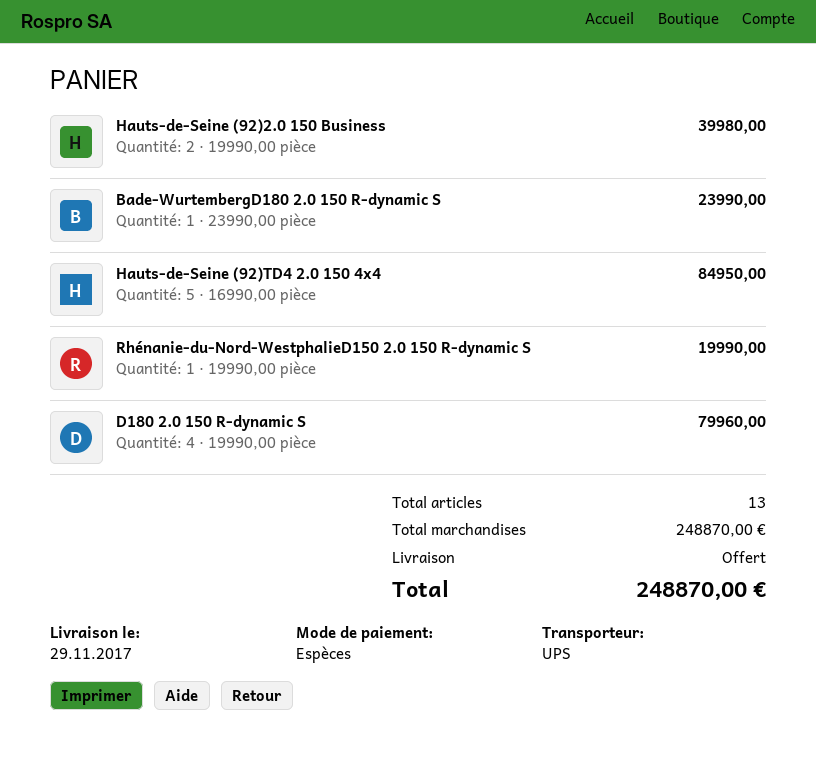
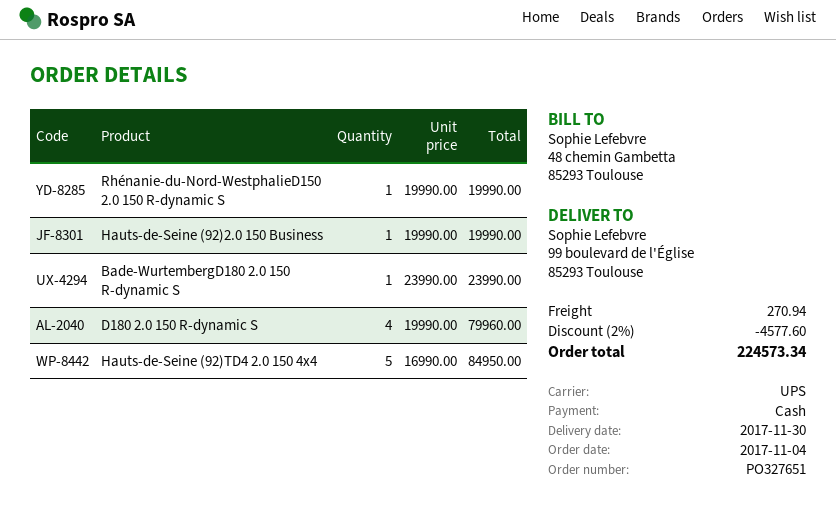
delivery date: 2017-11-29 -> 2017-11-30
Hauts-de-Seine (92)2.0 150 Business: 2 x 19990.00 = 39980.00 -> 1 x 19990.00 = 19990.00
discount: none -> 2% = 4577.60
shipping: 0.00 -> 270.94
total: 248870.00 -> 224573.34

